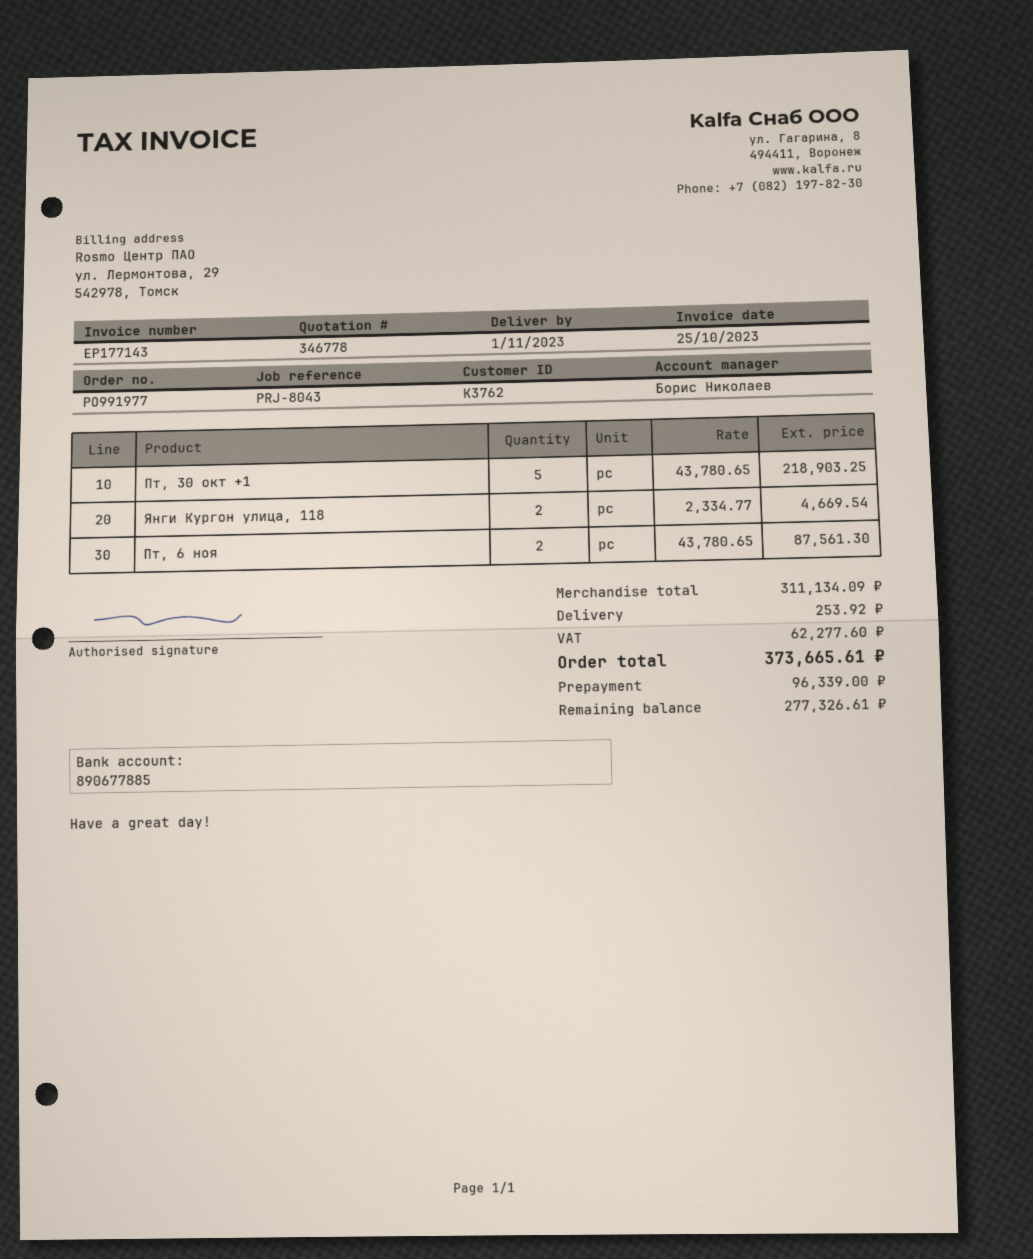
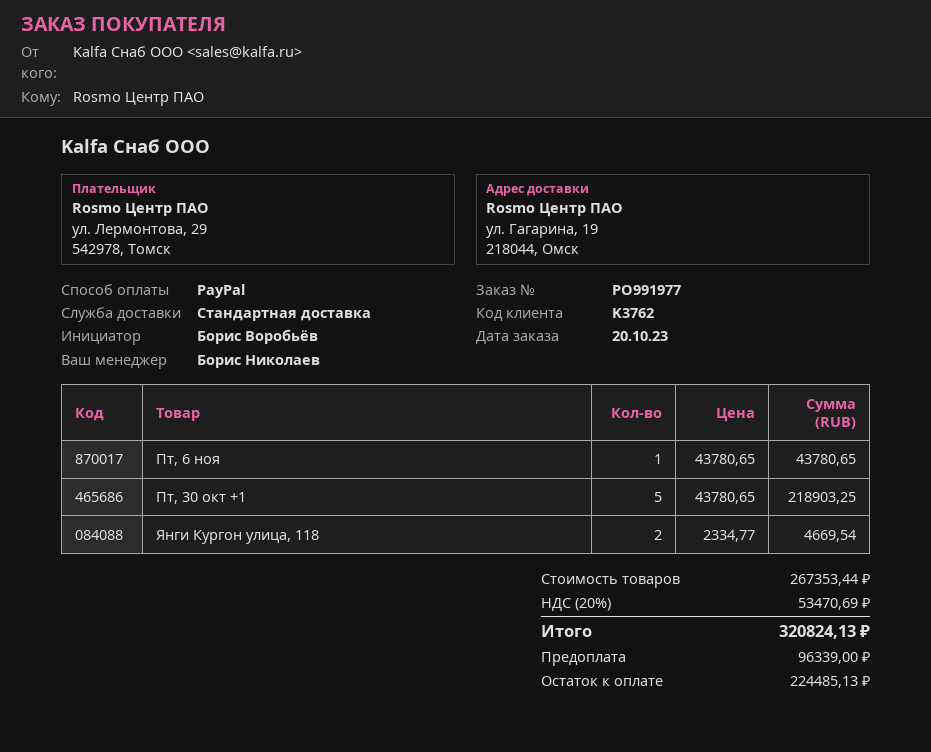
Пт, 6 ноя: 2 x 43780.65 = 87561.30 -> 1 x 43780.65 = 43780.65
subtotal: 311134.09 -> 267353.44
shipping: 253.92 -> none
tax: 62277.60 -> 53470.69
total: 373665.61 -> 320824.13
balance: 277326.61 -> 224485.13

